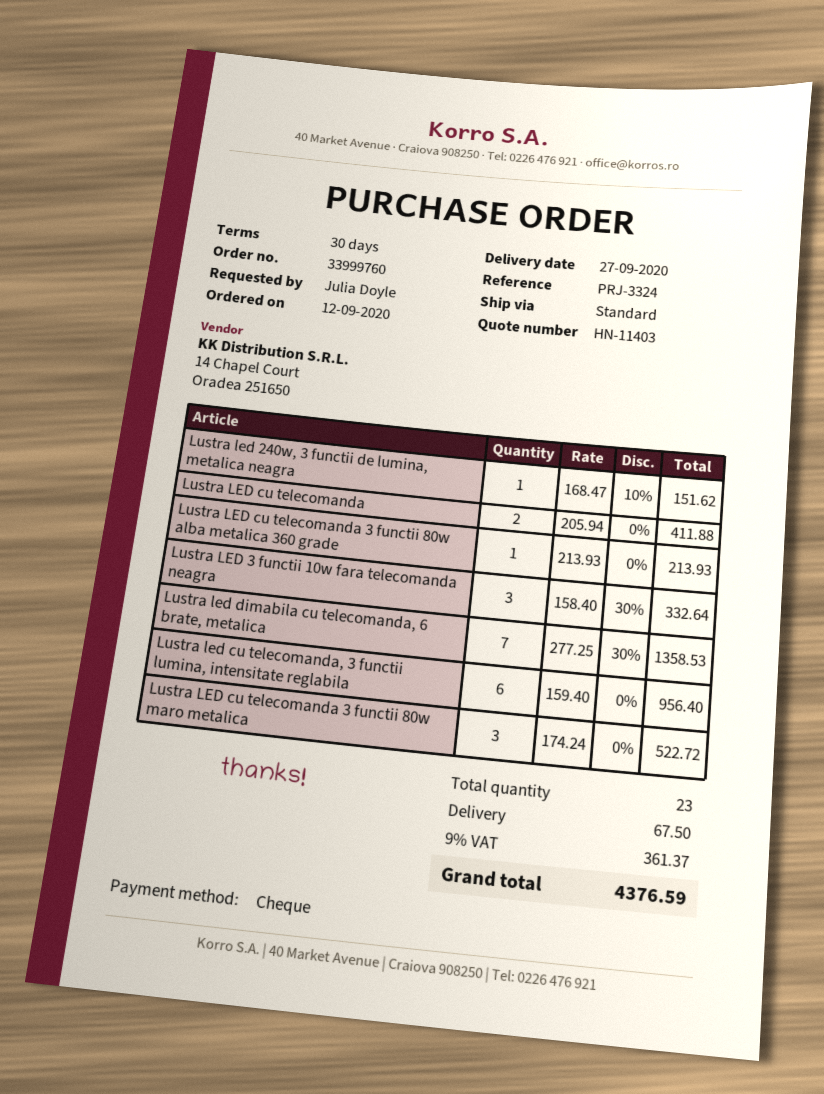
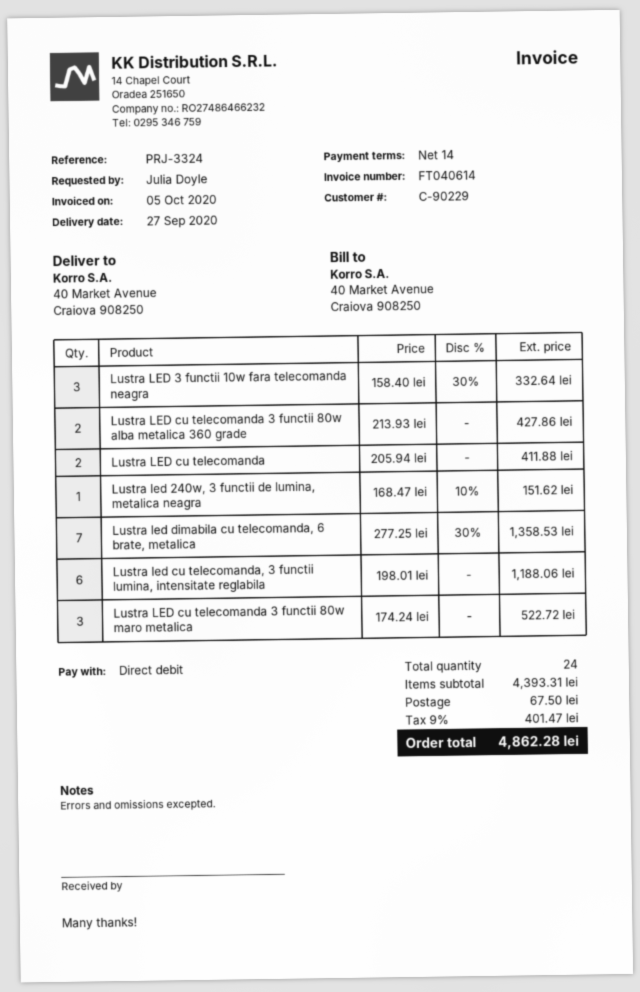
payment terms: 30 days -> 14 days
payment method: cheque -> direct debit
Lustra LED cu telecomanda 3 functii 80w alba metalica 360 grade: 1 x 213.93 = 213.93 -> 2 x 213.93 = 427.86
Lustra led cu telecomanda, 3 functii lumina, intensitate reglabila: 6 x 159.40 = 956.40 -> 6 x 198.01 = 1188.06
total quantity: 23 -> 24
tax: 9% = 361.37 -> 9% = 401.47
total: 4376.59 -> 4862.28

